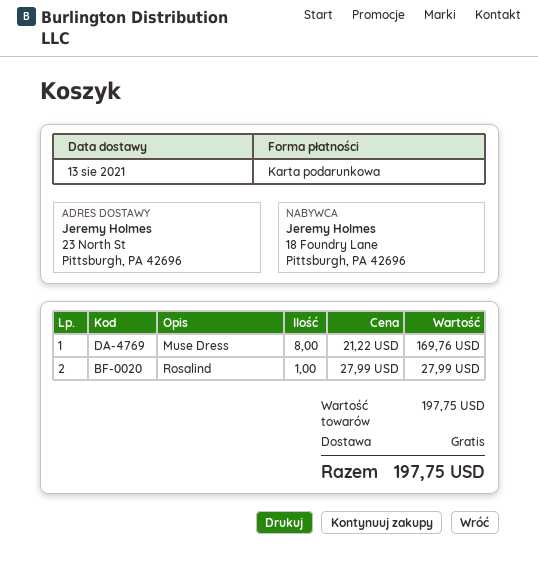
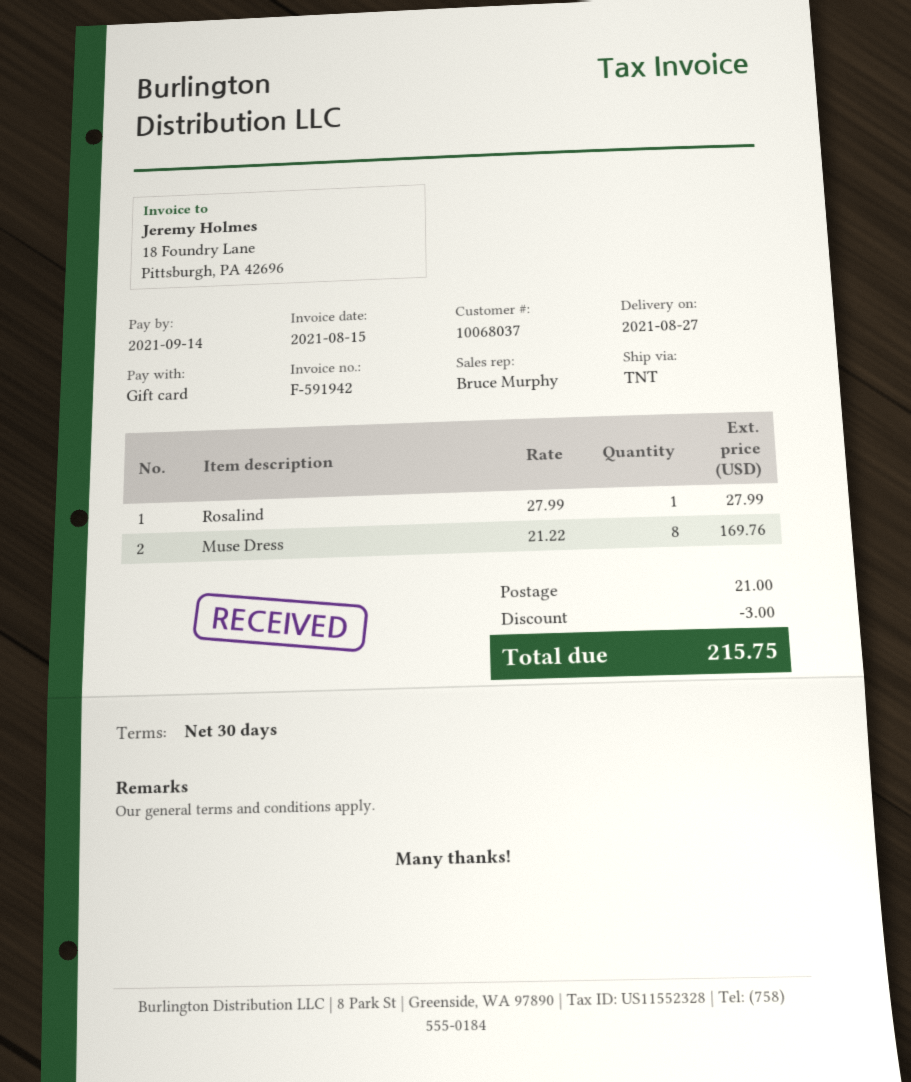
delivery date: 2021-08-13 -> 2021-08-27
discount: none -> 3.00
shipping: 0.00 -> 21.00
total: 197.75 -> 215.75

